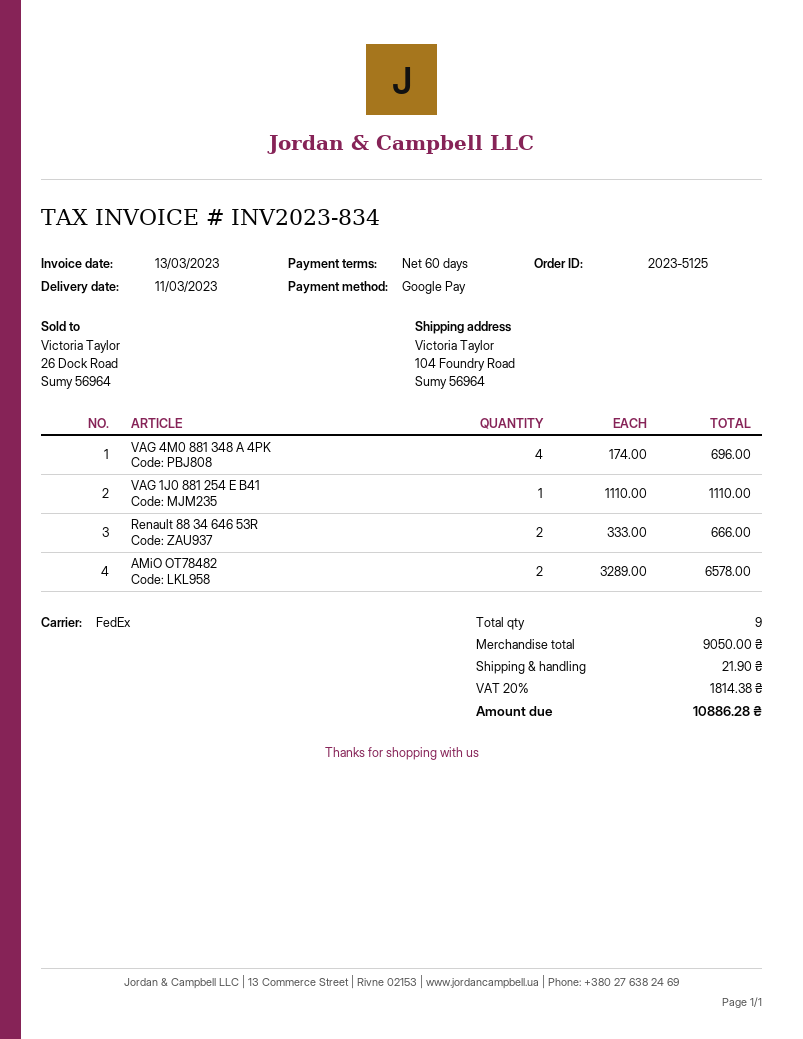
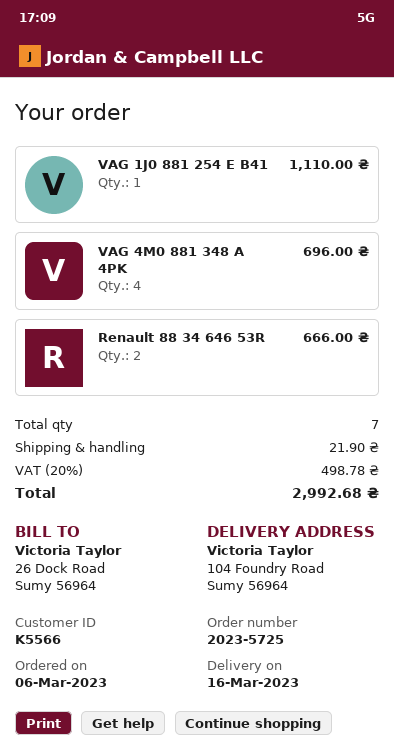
order number: 2023-5125 -> 2023-5725
delivery date: 2023-03-11 -> 2023-03-16
AMiO OT78482: 2 for 6578.00 -> none
total quantity: 9 -> 7
tax: 20% = 1814.38 -> 20% = 498.78
total: 10886.28 -> 2992.68

